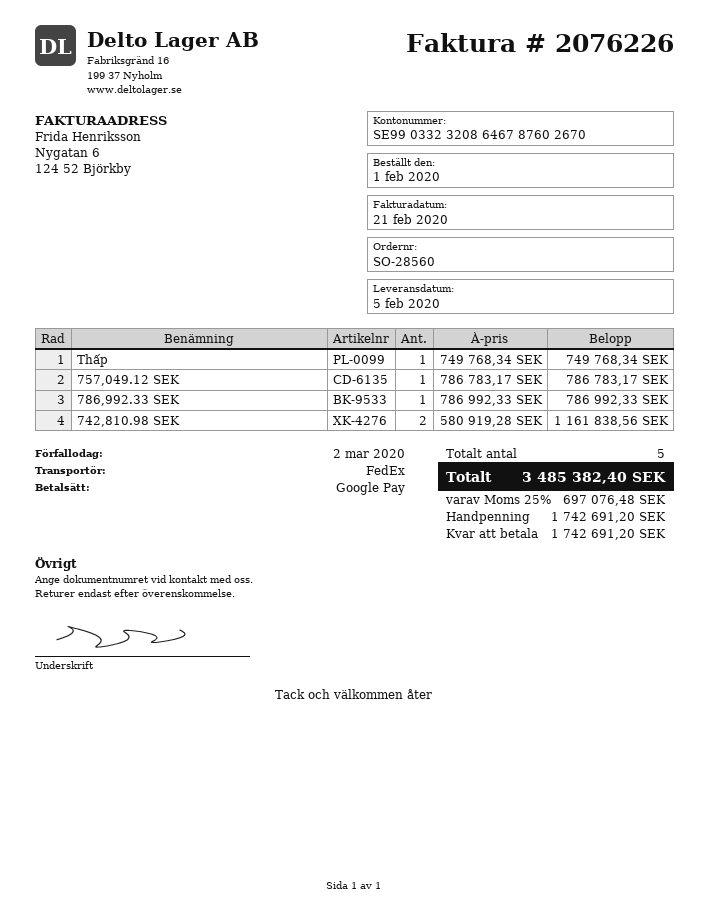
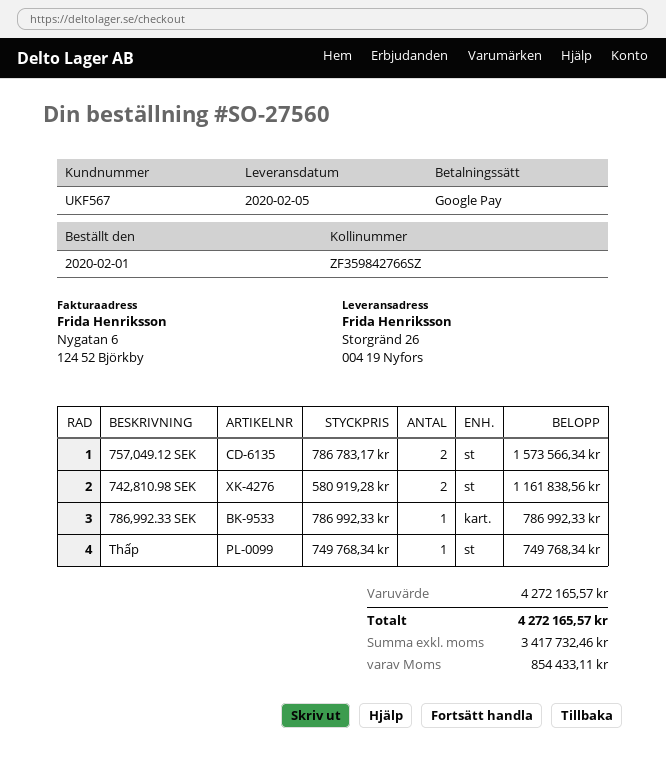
order number: SO-28560 -> SO-27560
757,049.12 SEK: 1 x 786783.17 = 786783.17 -> 2 x 786783.17 = 1573566.34
tax: 697076.48 -> 854433.11
total: 3485382.40 -> 4272165.57

